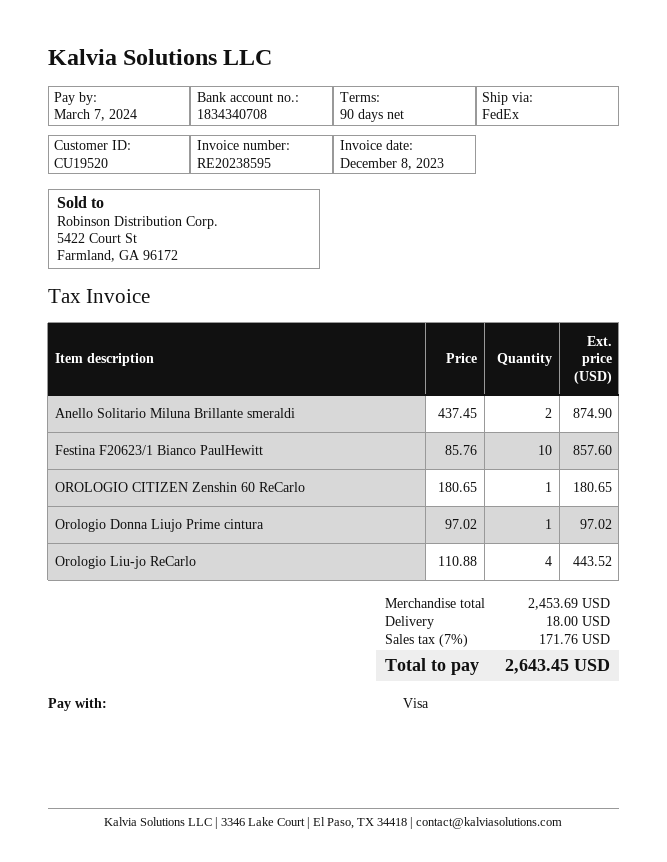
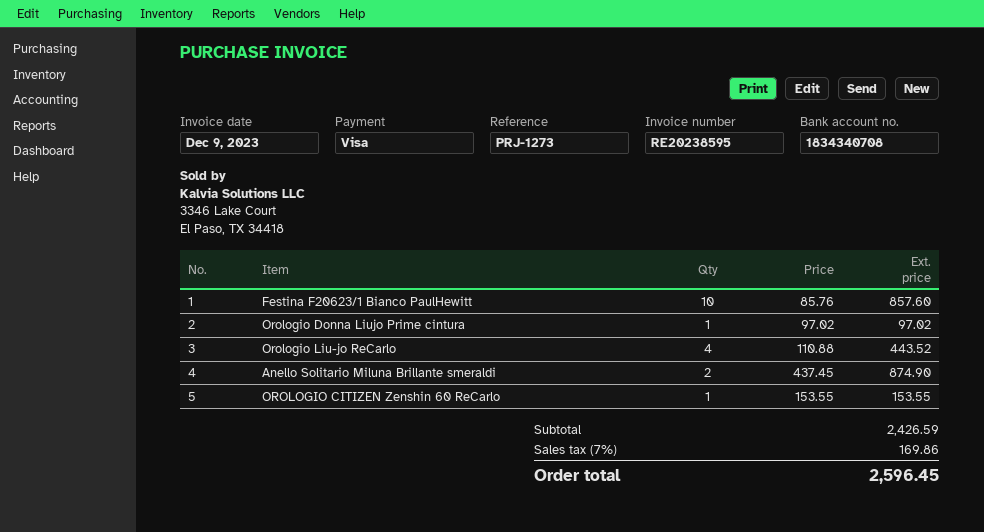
invoice date: 2023-12-08 -> 2023-12-09
OROLOGIO CITIZEN Zenshin 60 ReCarlo: 1 x 180.65 = 180.65 -> 1 x 153.55 = 153.55
subtotal: 2453.69 -> 2426.59
shipping: 18.00 -> none
tax: 7% = 171.76 -> 7% = 169.86
total: 2643.45 -> 2596.45

